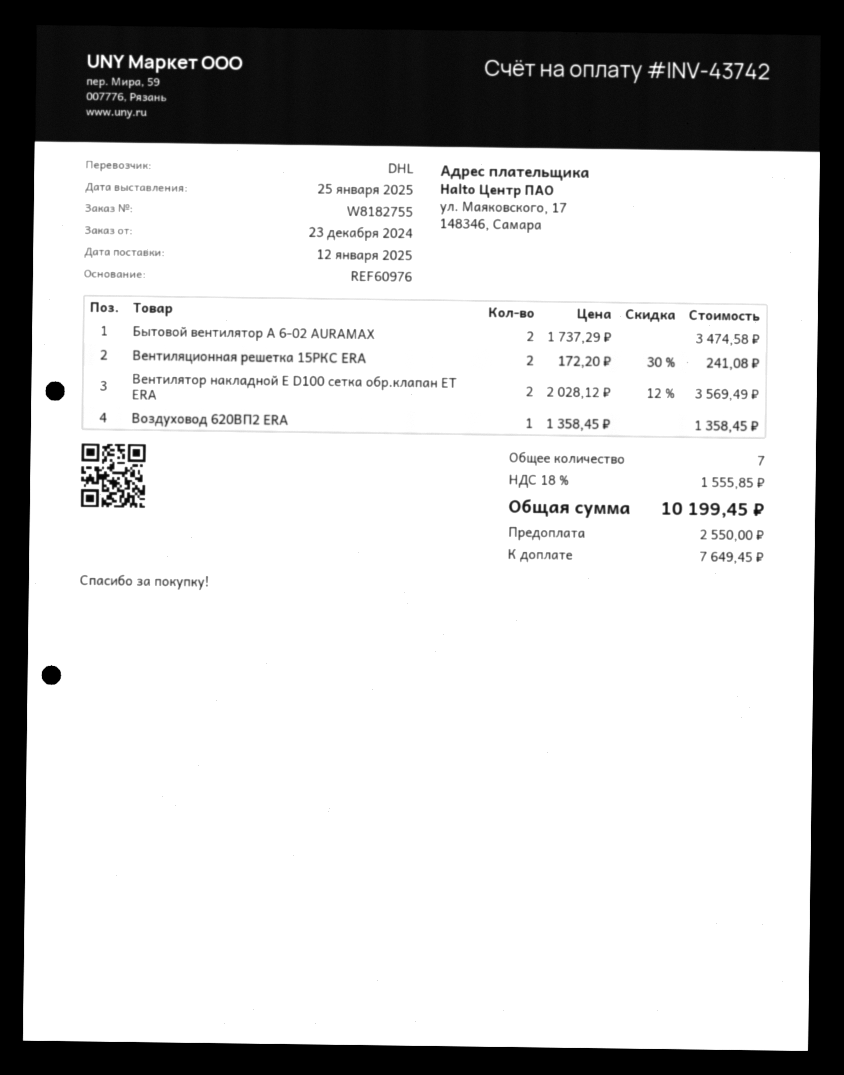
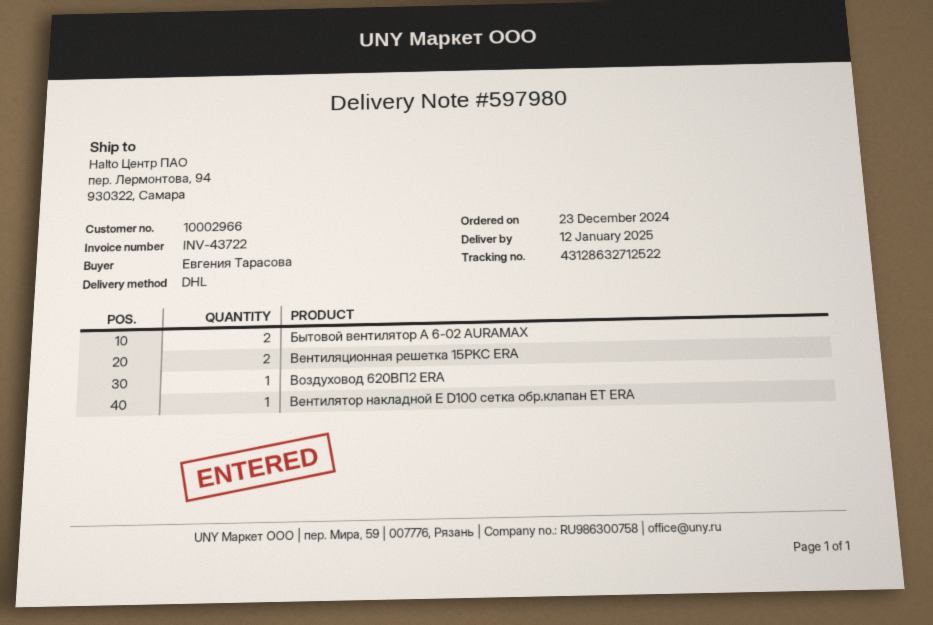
invoice number: INV-43742 -> INV-43722
Вентилятор накладной E D100 сетка обр.клапан ET ERA: 2 -> 1

